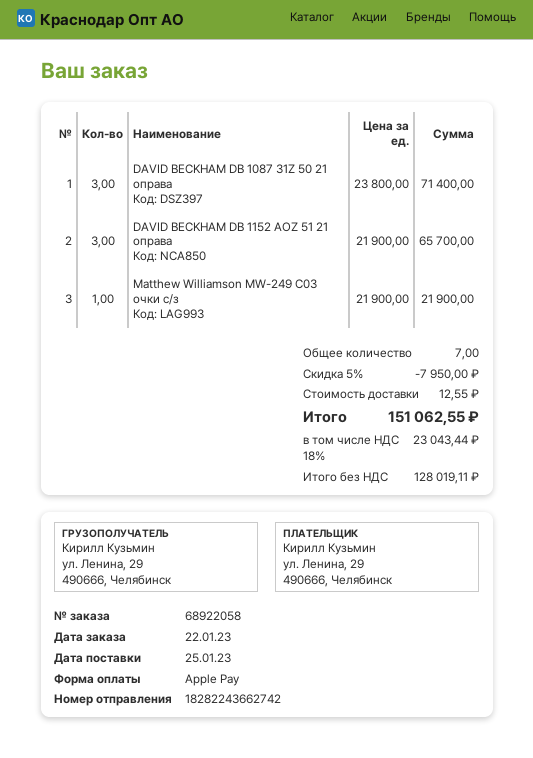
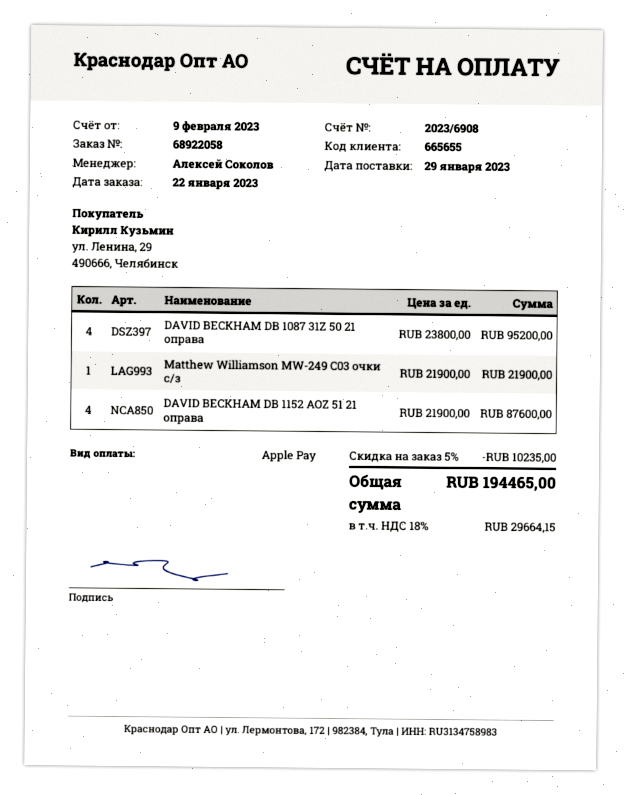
delivery date: 2023-01-25 -> 2023-01-29
DAVID BECKHAM DB 1087 31Z 50 21 оправа: 3 x 23800.00 = 71400.00 -> 4 x 23800.00 = 95200.00
DAVID BECKHAM DB 1152 AOZ 51 21 оправа: 3 x 21900.00 = 65700.00 -> 4 x 21900.00 = 87600.00
discount: 5% = 7950.00 -> 5% = 10235.00
shipping: 12.55 -> none
tax: 18% = 23043.44 -> 18% = 29664.15
total: 151062.55 -> 194465.00

